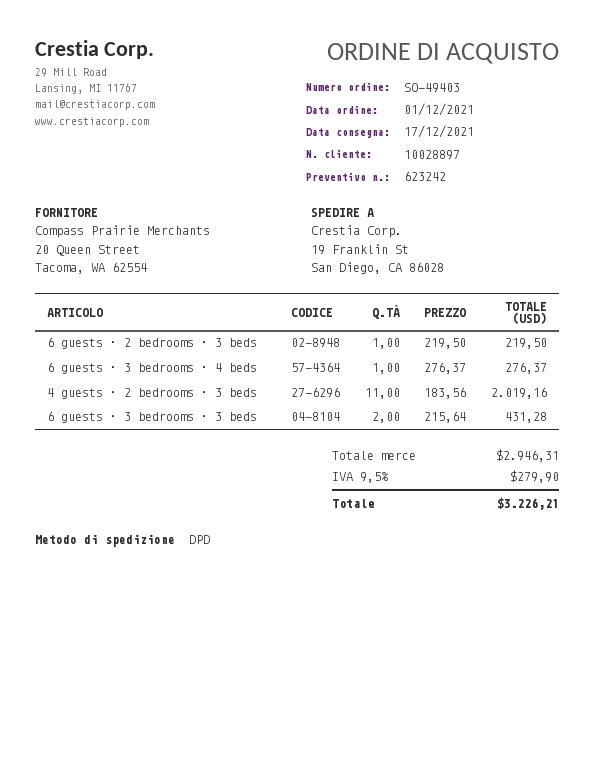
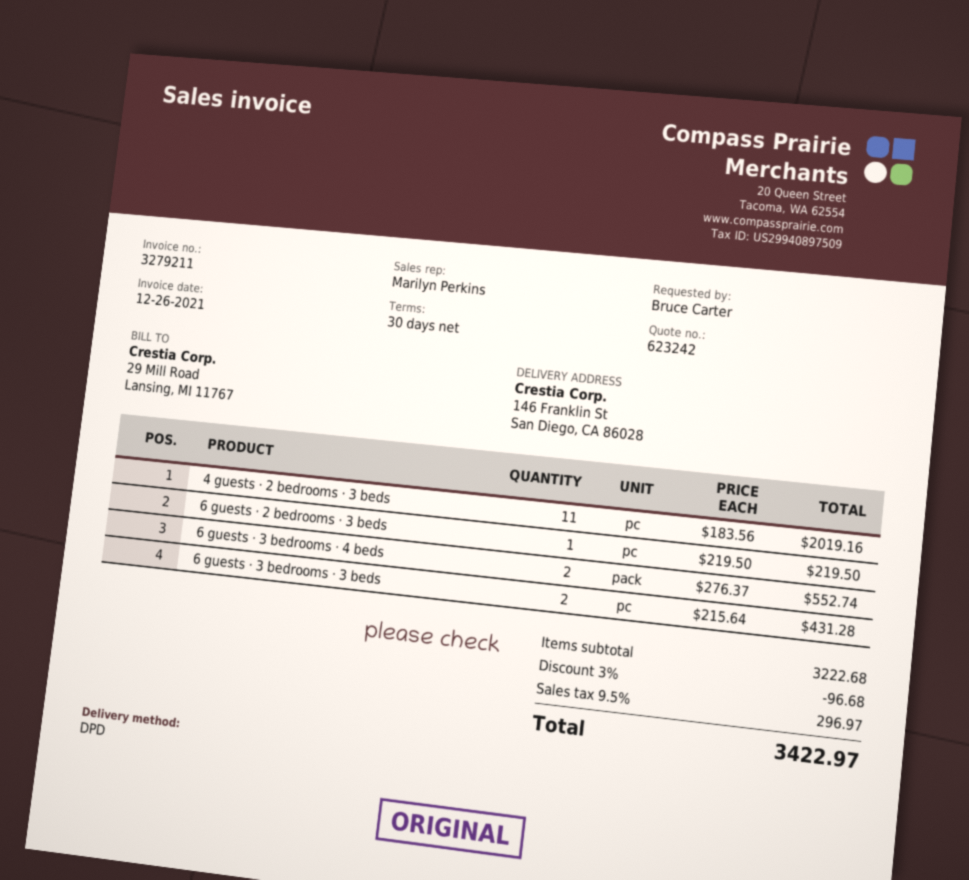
ship to: 19 Franklin St, San Diego, CA 86028 -> 146 Franklin St, San Diego, CA 86028
6 guests · 3 bedrooms · 4 beds: 1 x 276.37 = 276.37 -> 2 x 276.37 = 552.74
subtotal: 2946.31 -> 3222.68
discount: none -> 3% = 96.68
tax: 9.5% = 279.90 -> 9.5% = 296.97
total: 3226.21 -> 3422.97

